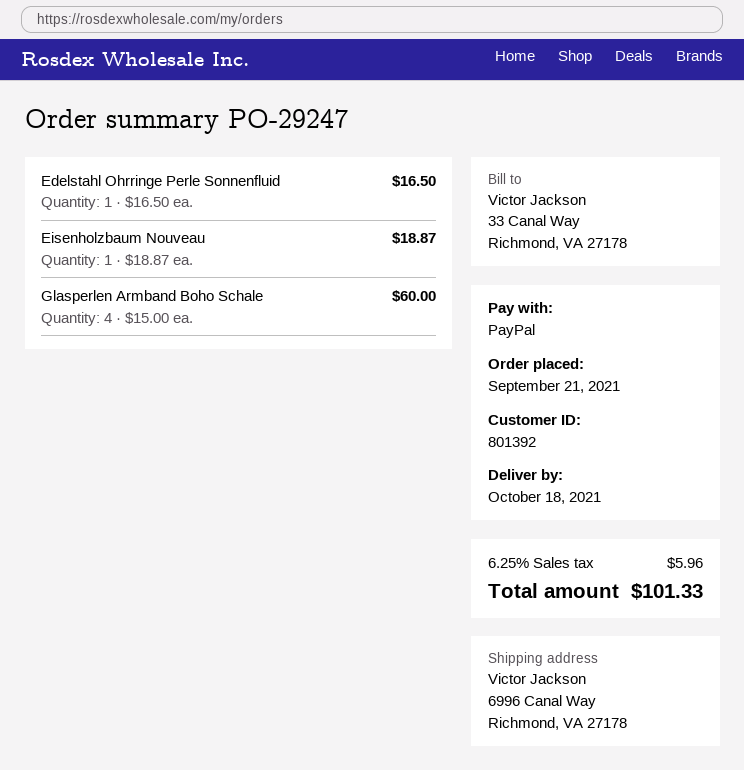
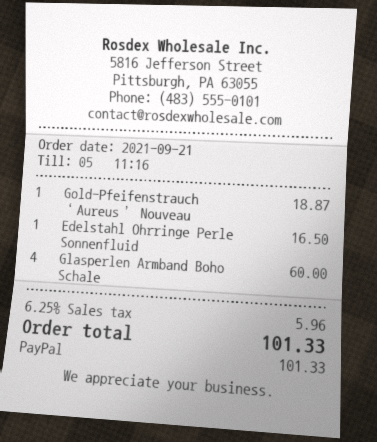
Eisenholzbaum Nouveau: 1 for 18.87 -> none
Gold-Pfeifenstrauch ‘Aureus’ Nouveau: none -> 1 for 18.87

